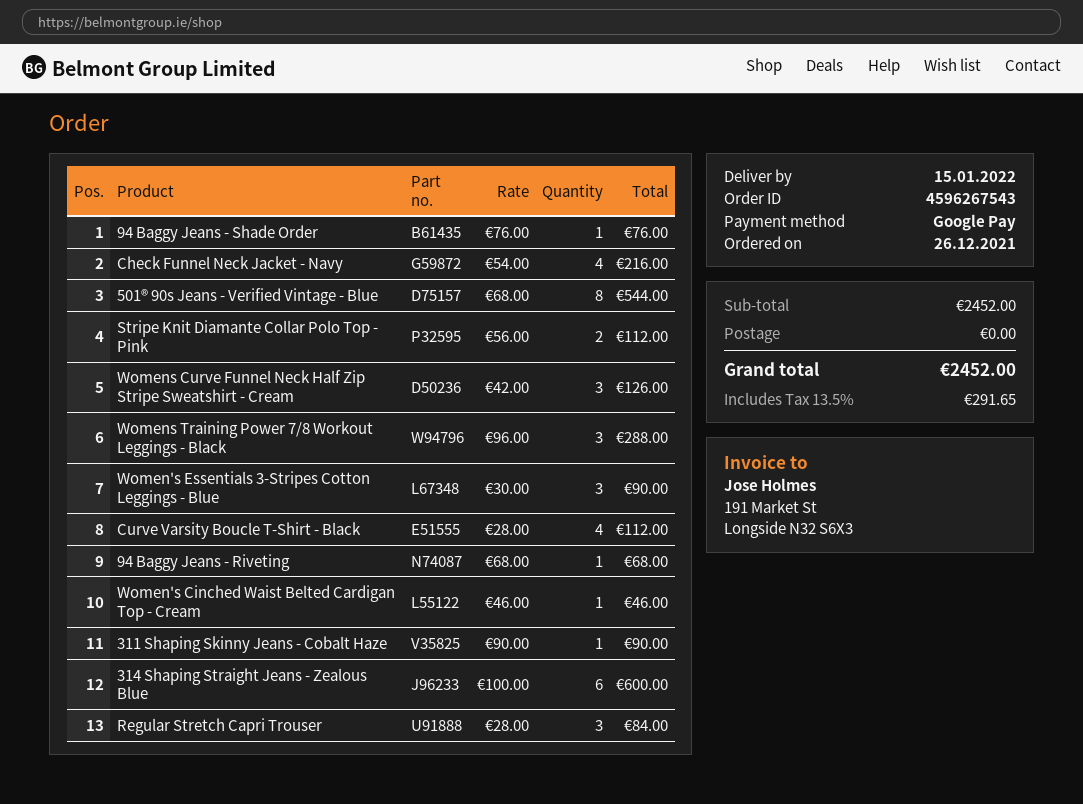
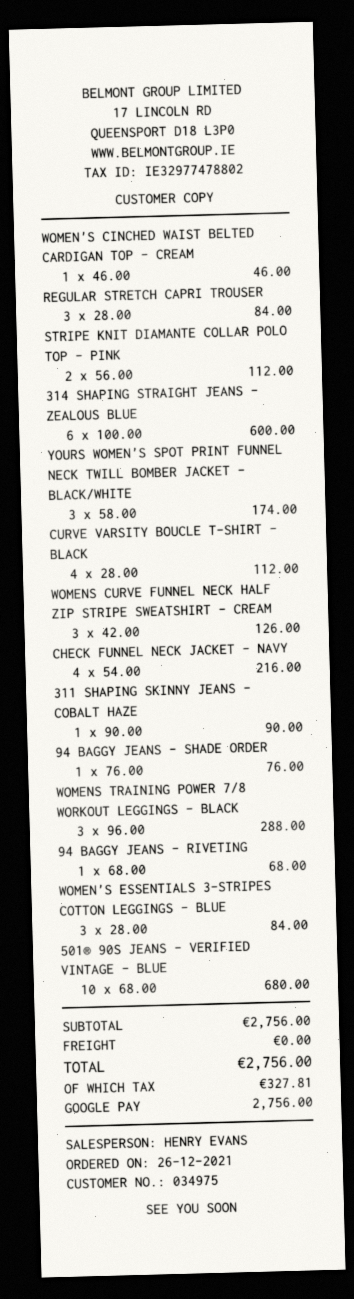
501® 90s Jeans - Verified Vintage - Blue: 8 x 68.00 = 544.00 -> 10 x 68.00 = 680.00
Women's Essentials 3-Stripes Cotton Leggings - Blue: 3 x 30.00 = 90.00 -> 3 x 28.00 = 84.00
YOURS WOMEN'S SPOT PRINT FUNNEL NECK TWILL BOMBER JACKET - BLACK/WHITE: none -> 3 x 58.00 = 174.00
subtotal: 2452.00 -> 2756.00
tax: 291.65 -> 327.81
total: 2452.00 -> 2756.00

